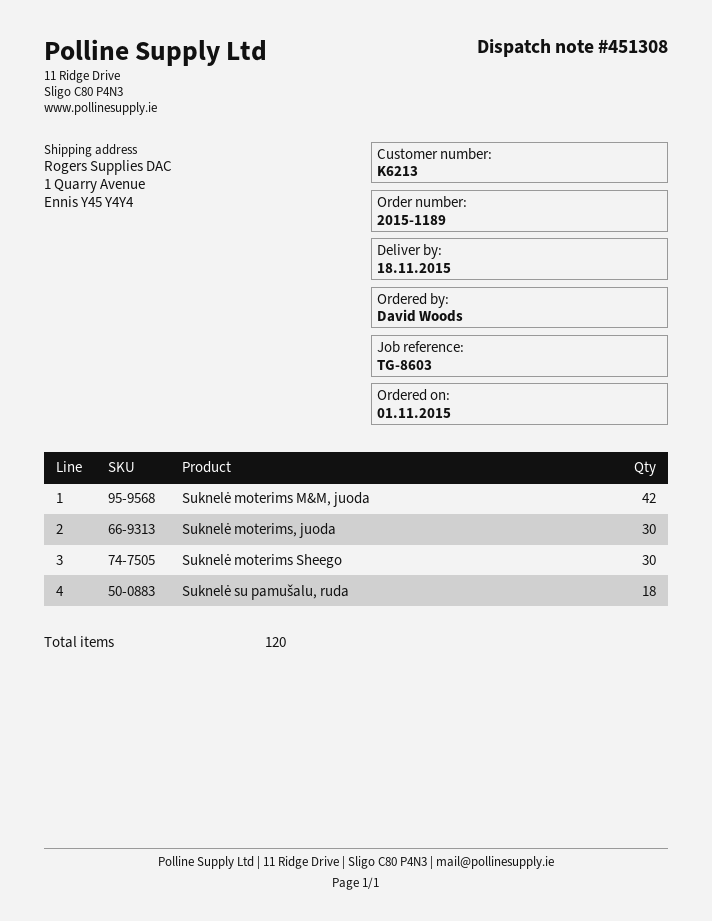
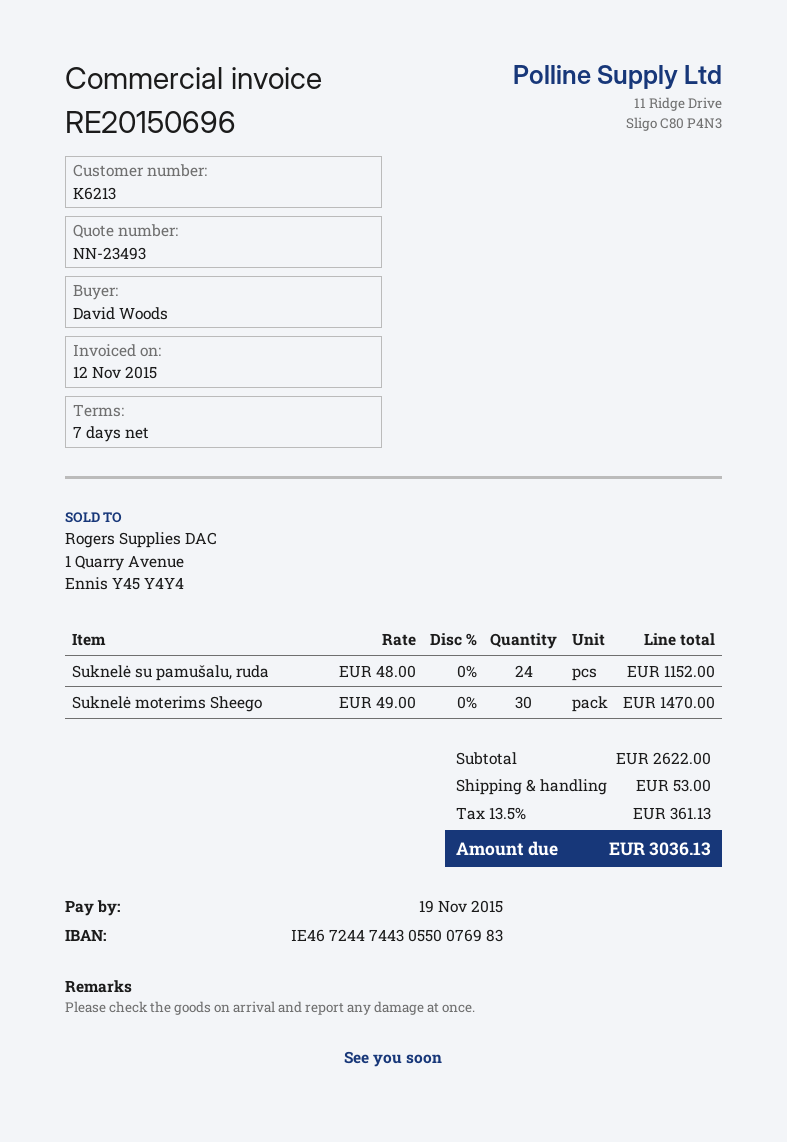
Suknelė moterims M&M, juoda: 42 -> none
Suknelė moterims, juoda: 30 -> none
Suknelė su pamušalu, ruda: 18 -> 24

